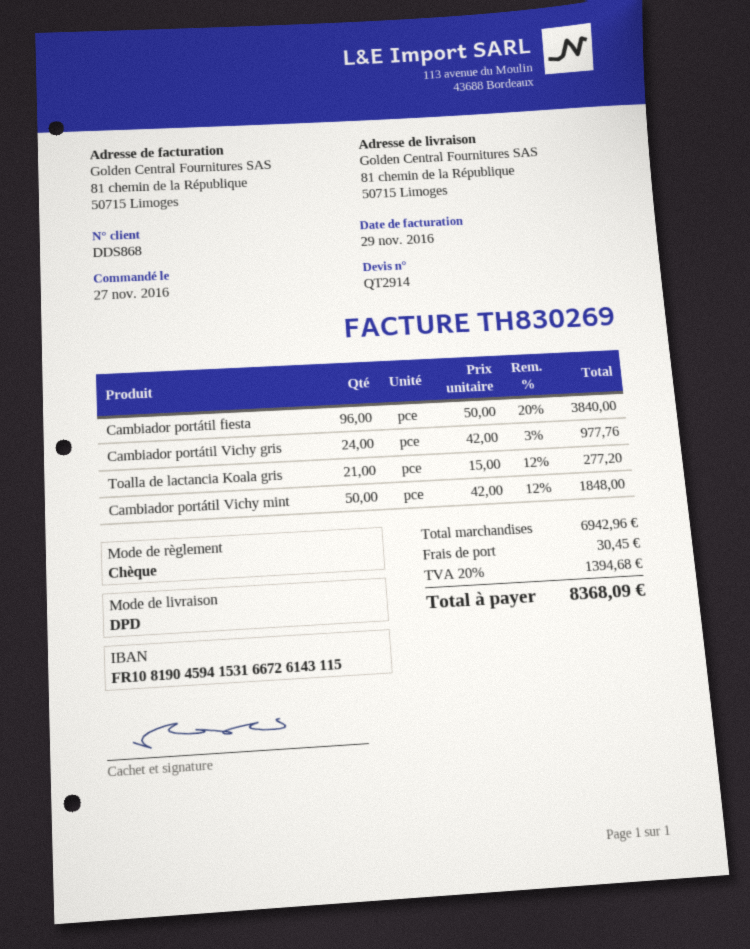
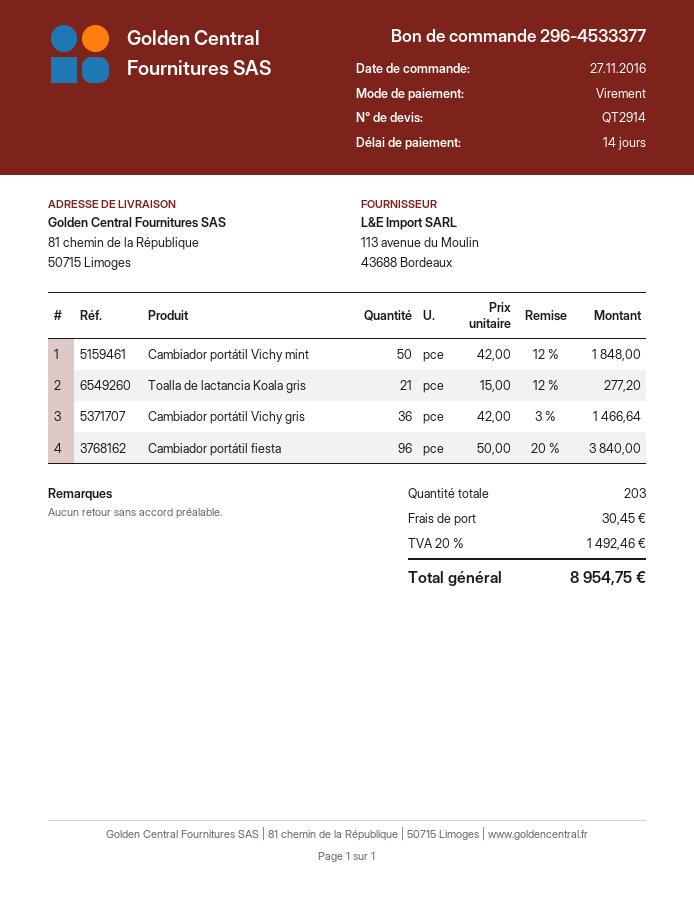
payment method: cheque -> bank transfer
Cambiador portátil Vichy gris: 24 x 42.00 - 3% = 977.76 -> 36 x 42.00 - 3% = 1466.64
tax: 20% = 1394.68 -> 20% = 1492.46
total: 8368.09 -> 8954.75

